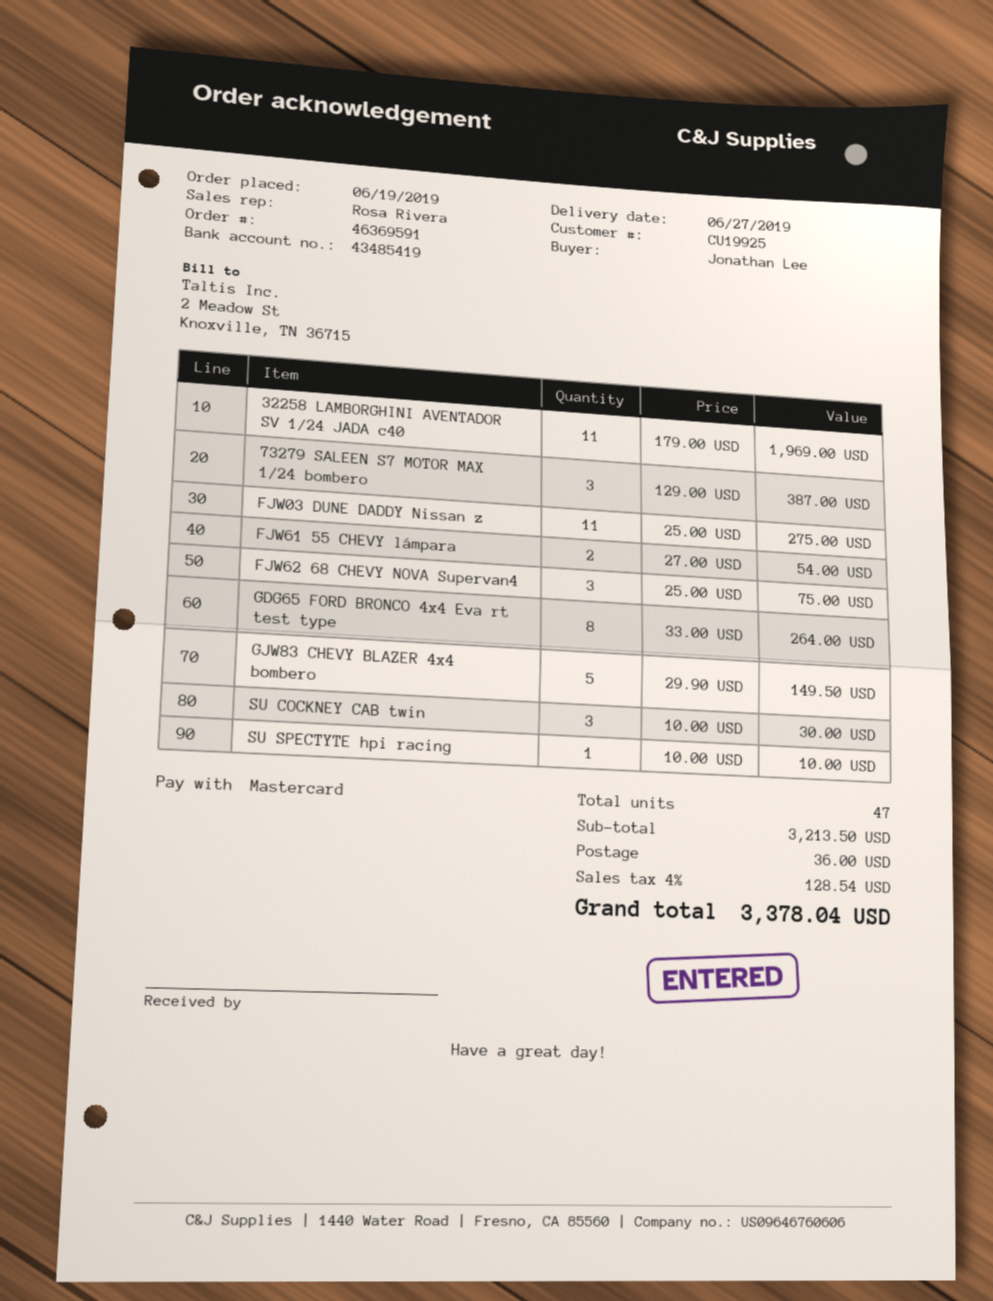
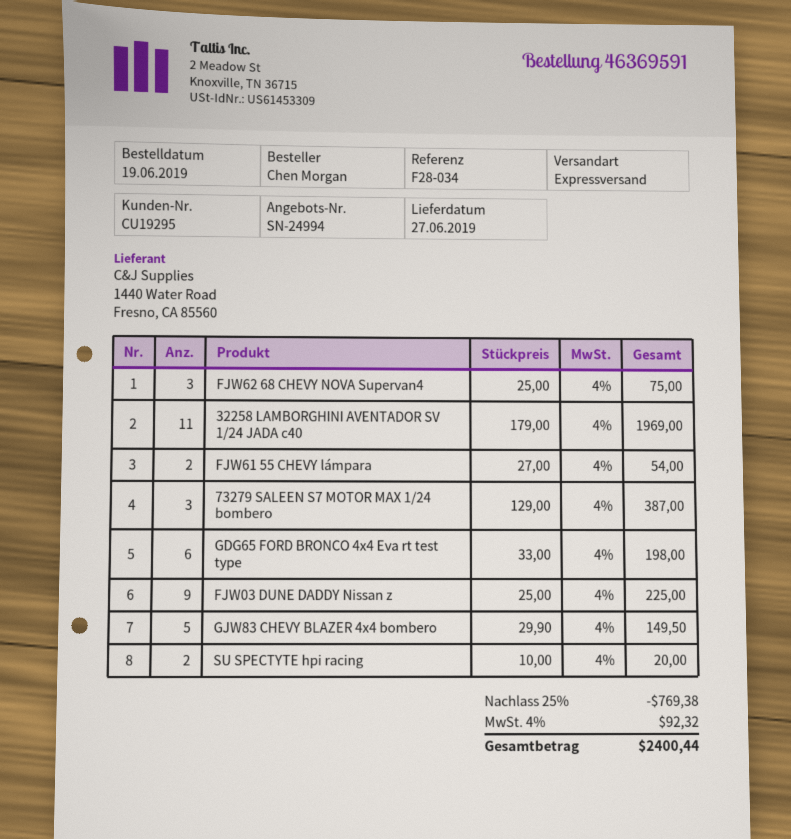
customer number: CU19925 -> CU19295
ordered by: Jonathan Lee -> Chen Morgan
FJW03 DUNE DADDY Nissan z: 11 x 25.00 = 275.00 -> 9 x 25.00 = 225.00
GDG65 FORD BRONCO 4x4 Eva rt test type: 8 x 33.00 = 264.00 -> 6 x 33.00 = 198.00
SU COCKNEY CAB twin: 3 x 10.00 = 30.00 -> none
SU SPECTYTE hpi racing: 1 x 10.00 = 10.00 -> 2 x 10.00 = 20.00
discount: none -> 25% = 769.38
shipping: 36.00 -> none
tax: 4% = 128.54 -> 4% = 92.32
total: 3378.04 -> 2400.44

